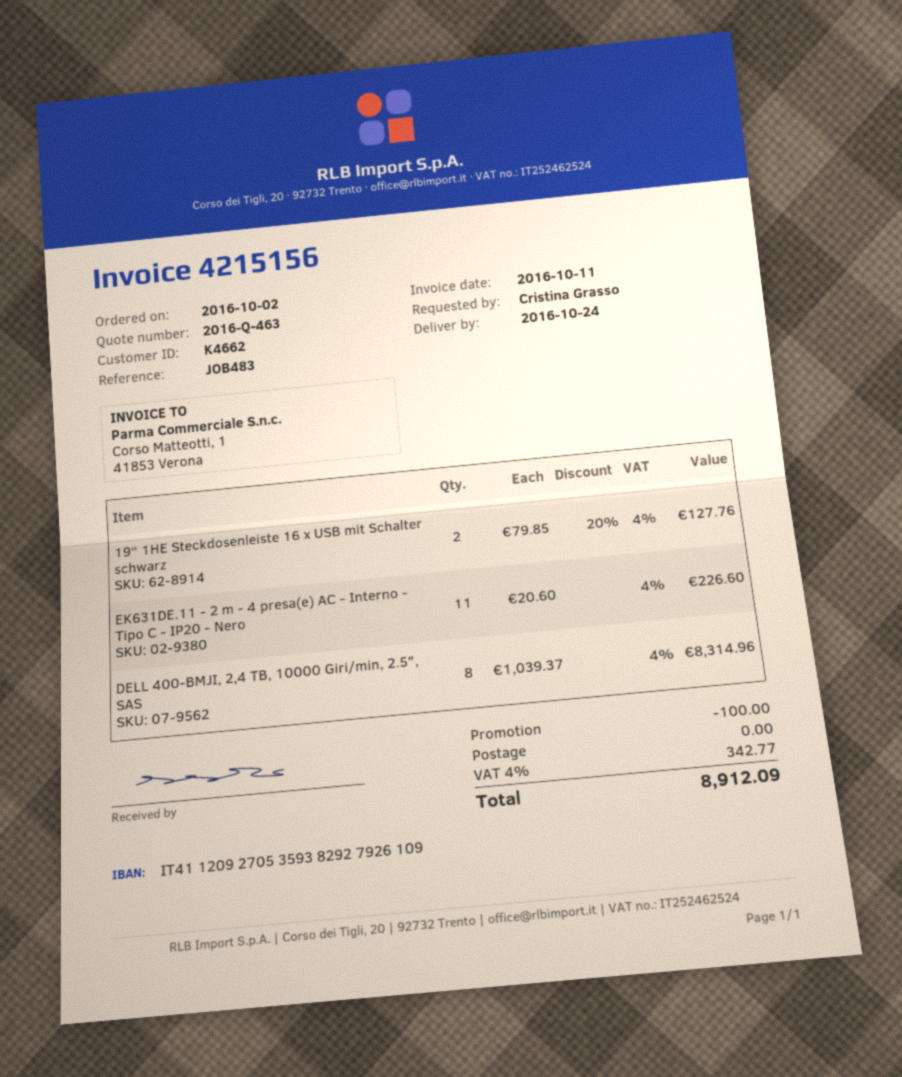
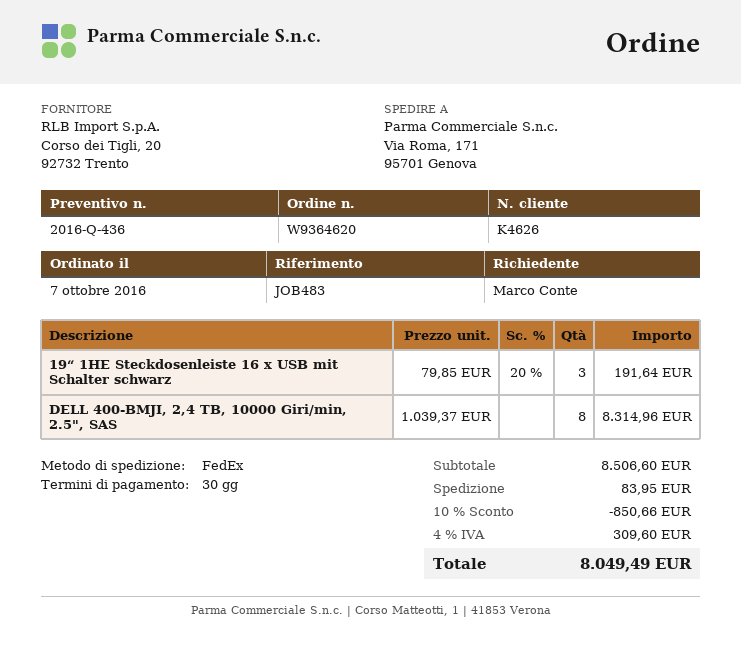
quote number: 2016-Q-463 -> 2016-Q-436
order date: 2016-10-02 -> 2016-10-07
customer number: K4662 -> K4626
ordered by: Cristina Grasso -> Marco Conte
19“ 1HE Steckdosenleiste 16 x USB mit Schalter schwarz: 2 x 79.85 - 20% = 127.76 -> 3 x 79.85 - 20% = 191.64
EK631DE.11 - 2 m - 4 presa(e) AC - Interno - Tipo C - IP20 - Nero: 11 x 20.60 = 226.60 -> none
discount: 100.00 -> 850.66
shipping: 0.00 -> 83.95
tax: 4% = 342.77 -> 4% = 309.60
total: 8912.09 -> 8049.49

